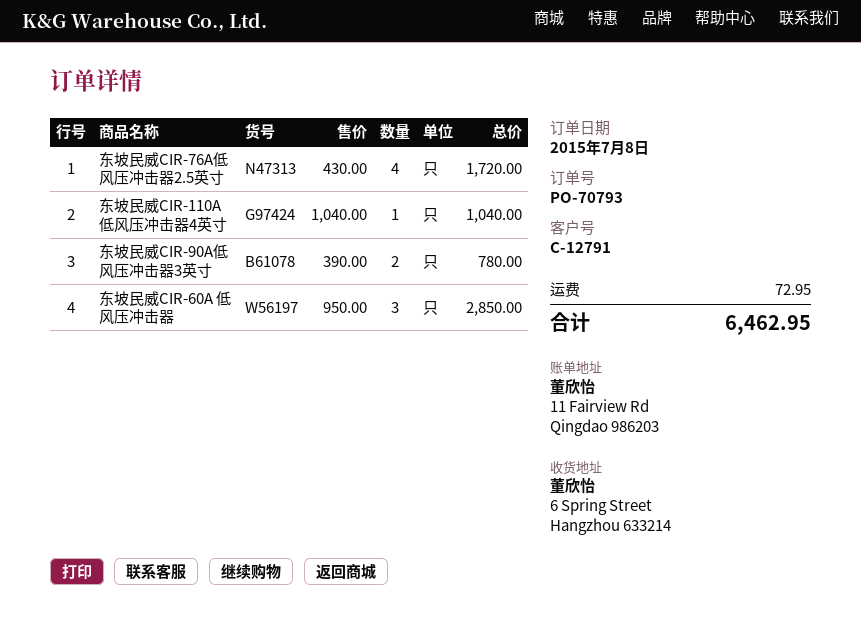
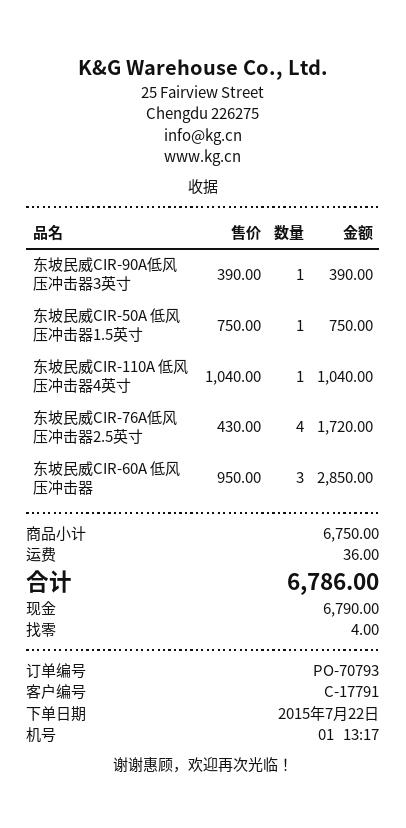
order date: 2015-07-08 -> 2015-07-22
customer number: C-12791 -> C-17791
东坡民威CIR-90A低风压冲击器3英寸: 2 x 390.00 = 780.00 -> 1 x 390.00 = 390.00
东坡民威CIR-50A 低风压冲击器1.5英寸: none -> 1 x 750.00 = 750.00
shipping: 72.95 -> 36.00
total: 6462.95 -> 6786.00

